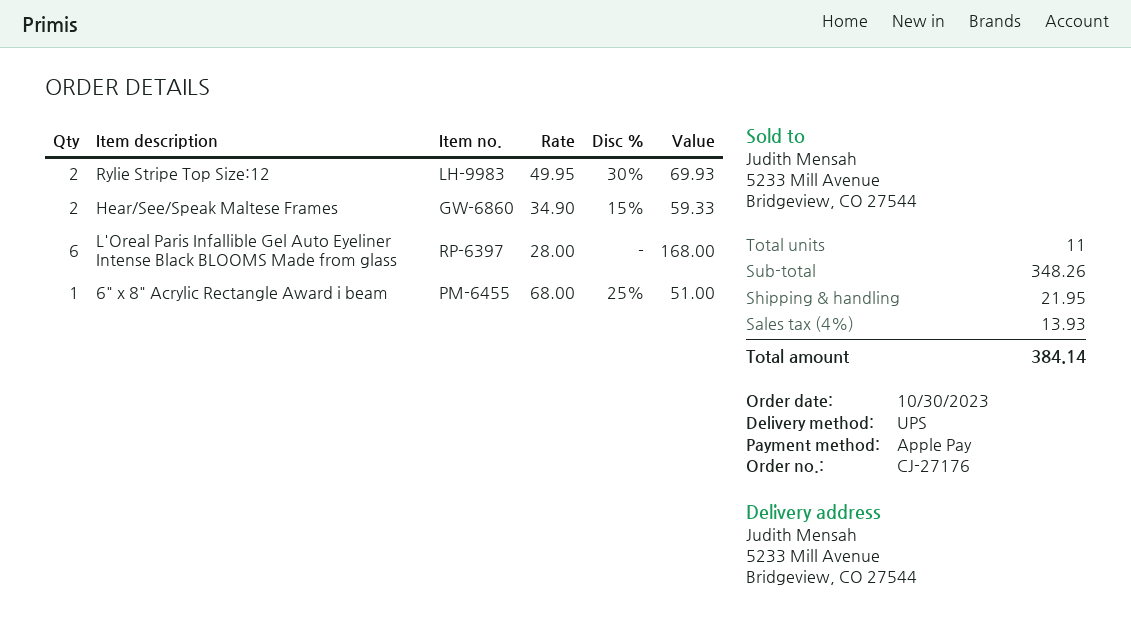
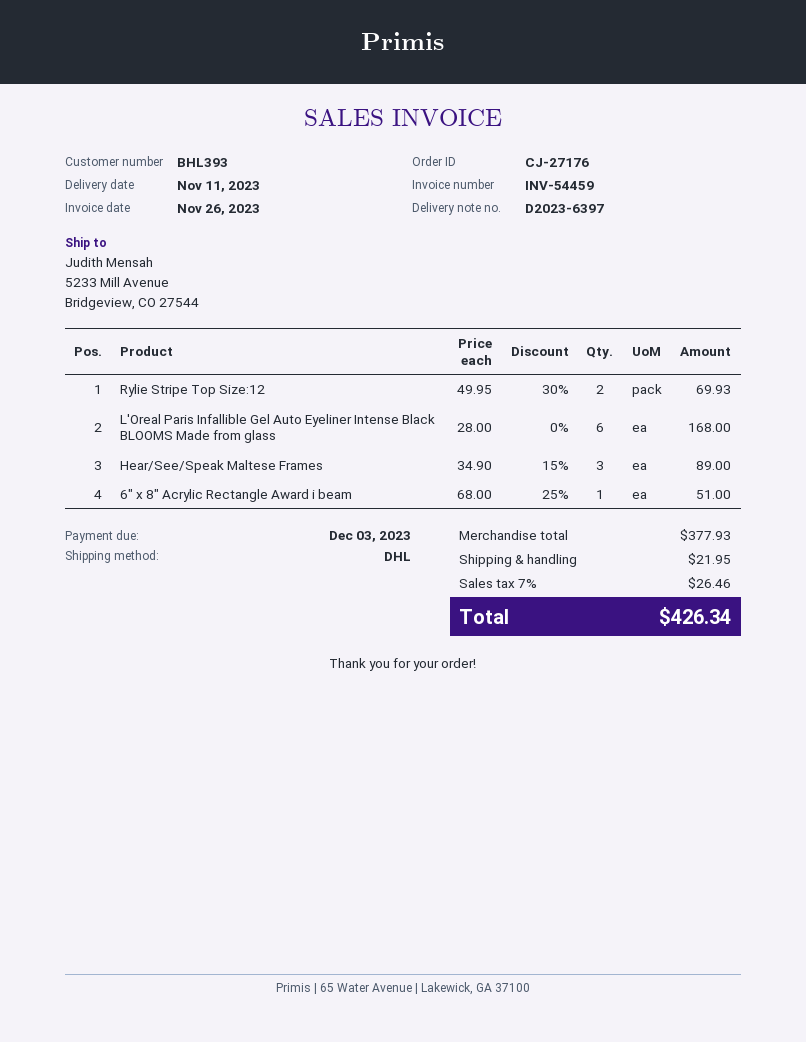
shipping method: UPS -> DHL
Hear/See/Speak Maltese Frames: 2 x 34.90 - 15% = 59.33 -> 3 x 34.90 - 15% = 89.00
subtotal: 348.26 -> 377.93
tax: 4% = 13.93 -> 7% = 26.46
total: 384.14 -> 426.34

